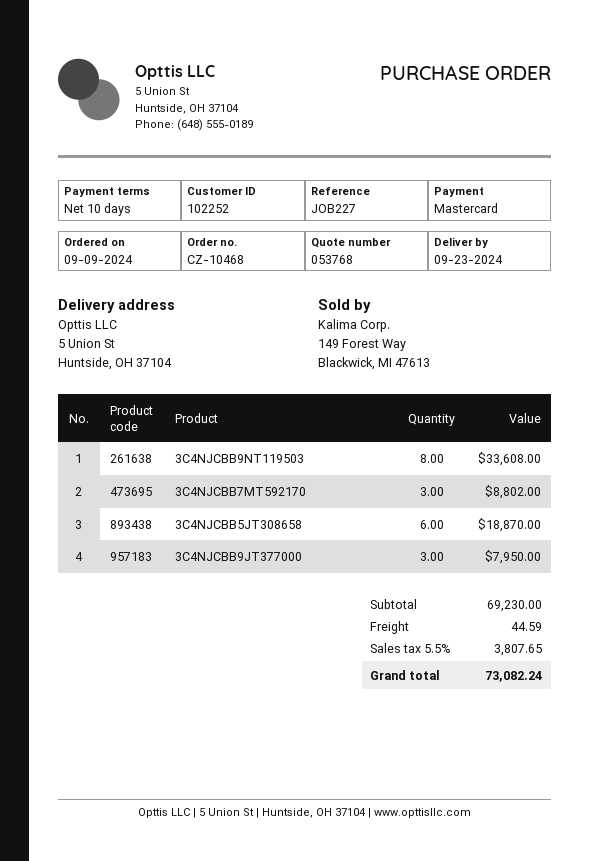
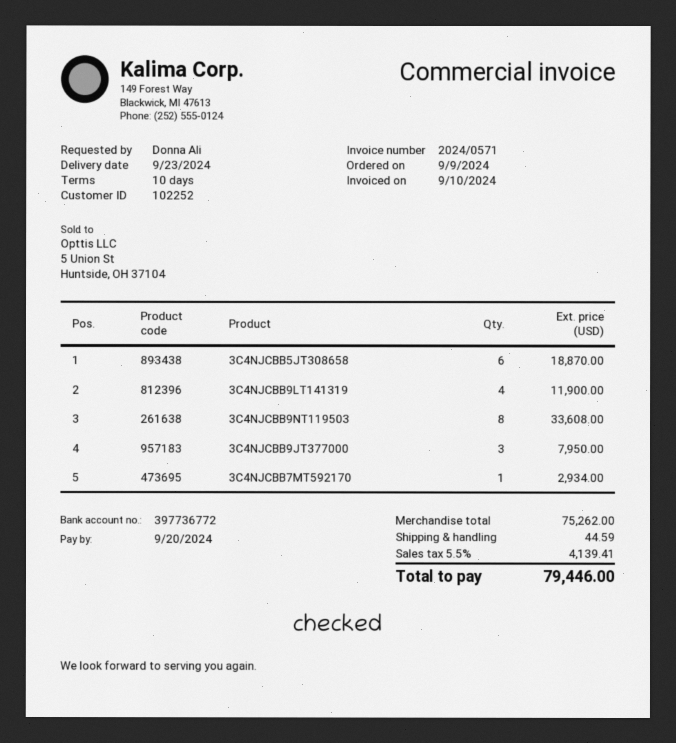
3C4NJCBB7MT592170: 3 for 8802.00 -> 1 for 2934.00
3C4NJCBB9LT141319: none -> 4 for 11900.00
subtotal: 69230.00 -> 75262.00
tax: 5.5% = 3807.65 -> 5.5% = 4139.41
total: 73082.24 -> 79446.00

